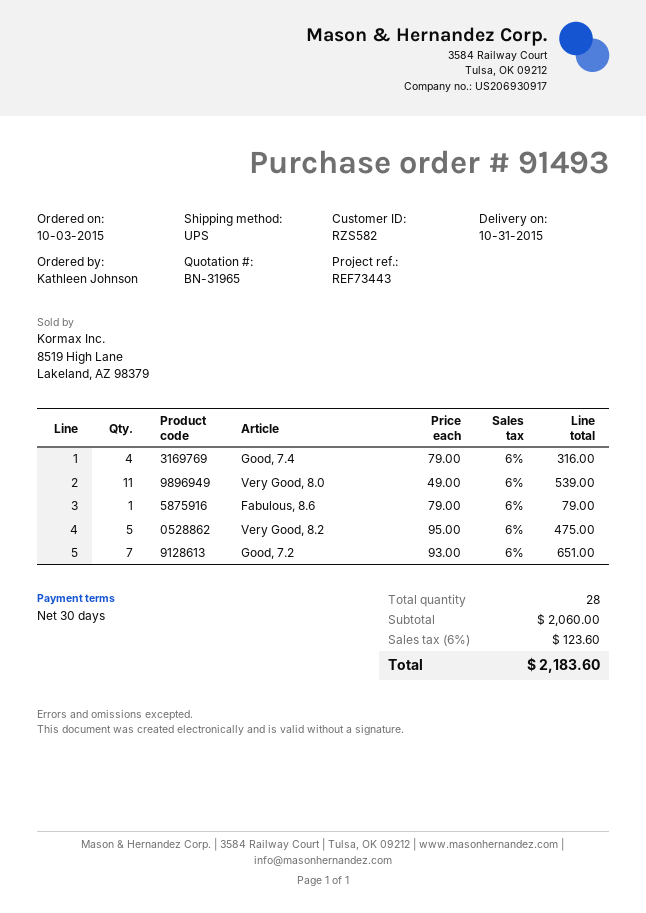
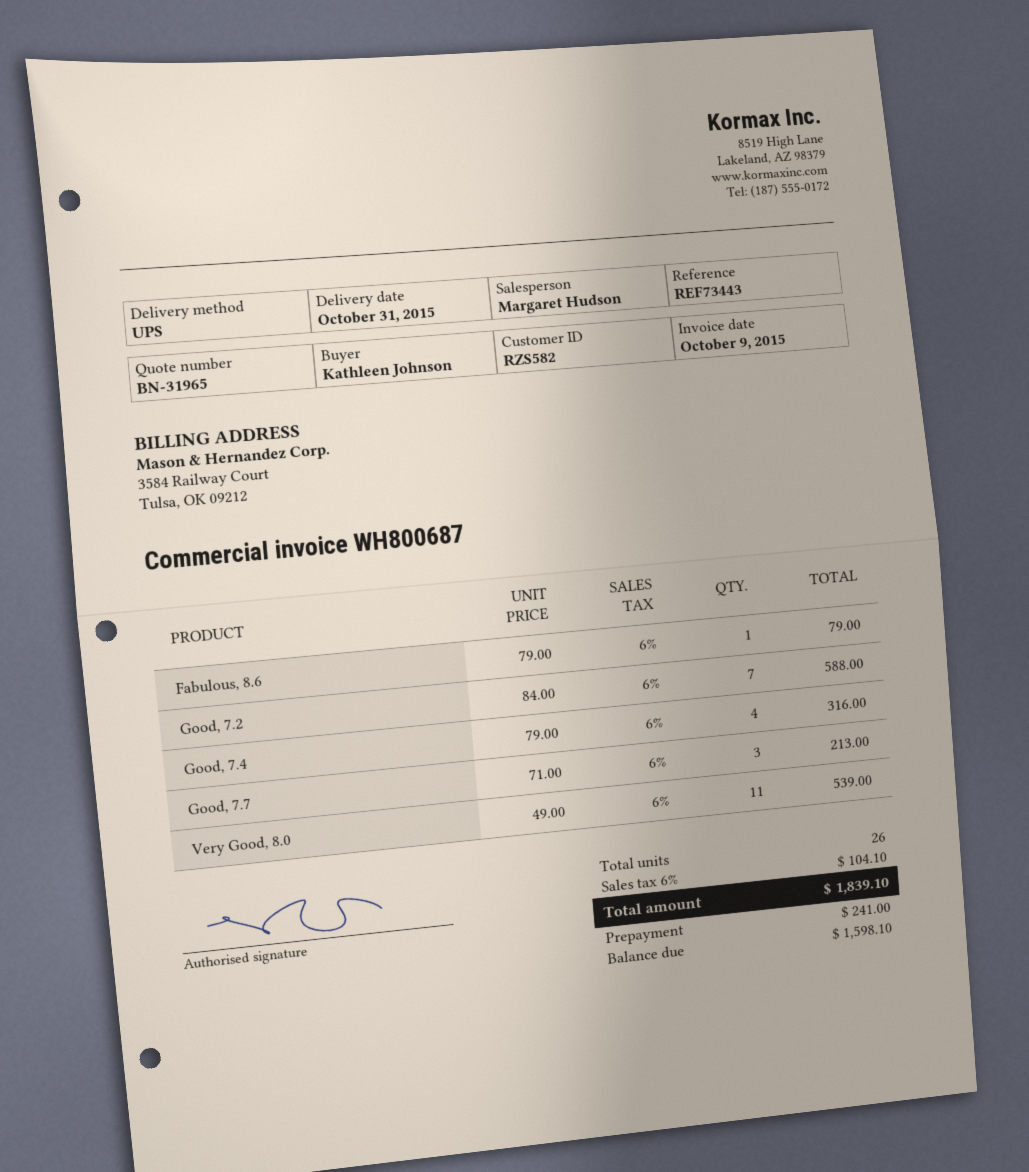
Very Good, 8.2: 5 x 95.00 = 475.00 -> none
Good, 7.2: 7 x 93.00 = 651.00 -> 7 x 84.00 = 588.00
Good, 7.7: none -> 3 x 71.00 = 213.00
total quantity: 28 -> 26
tax: 6% = 123.60 -> 6% = 104.10
total: 2183.60 -> 1839.10

